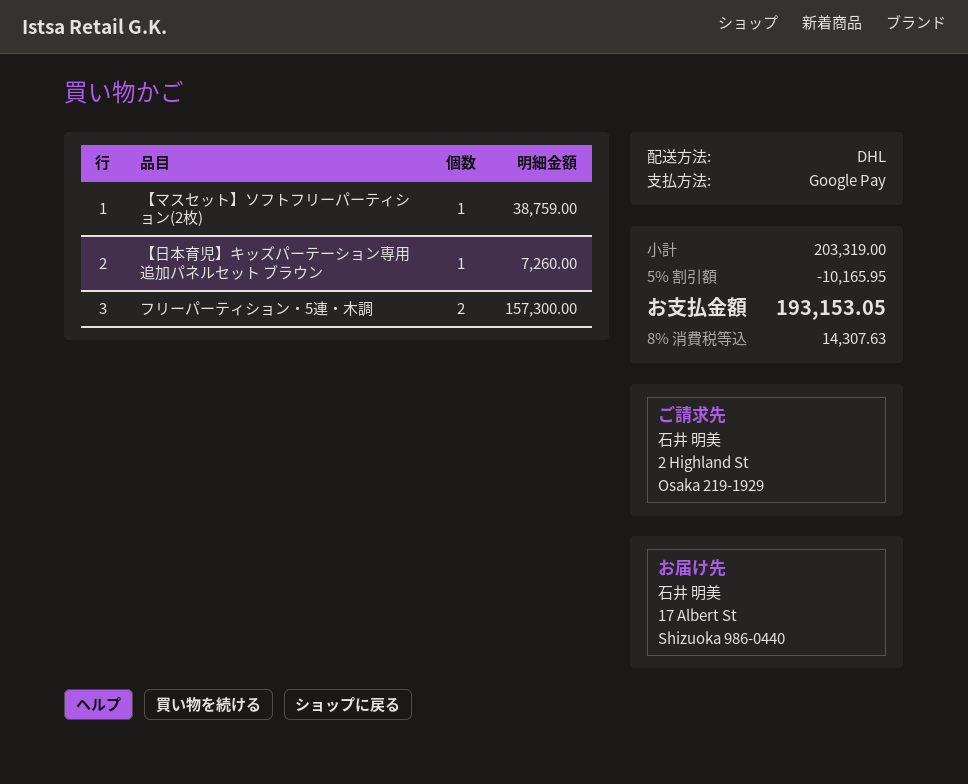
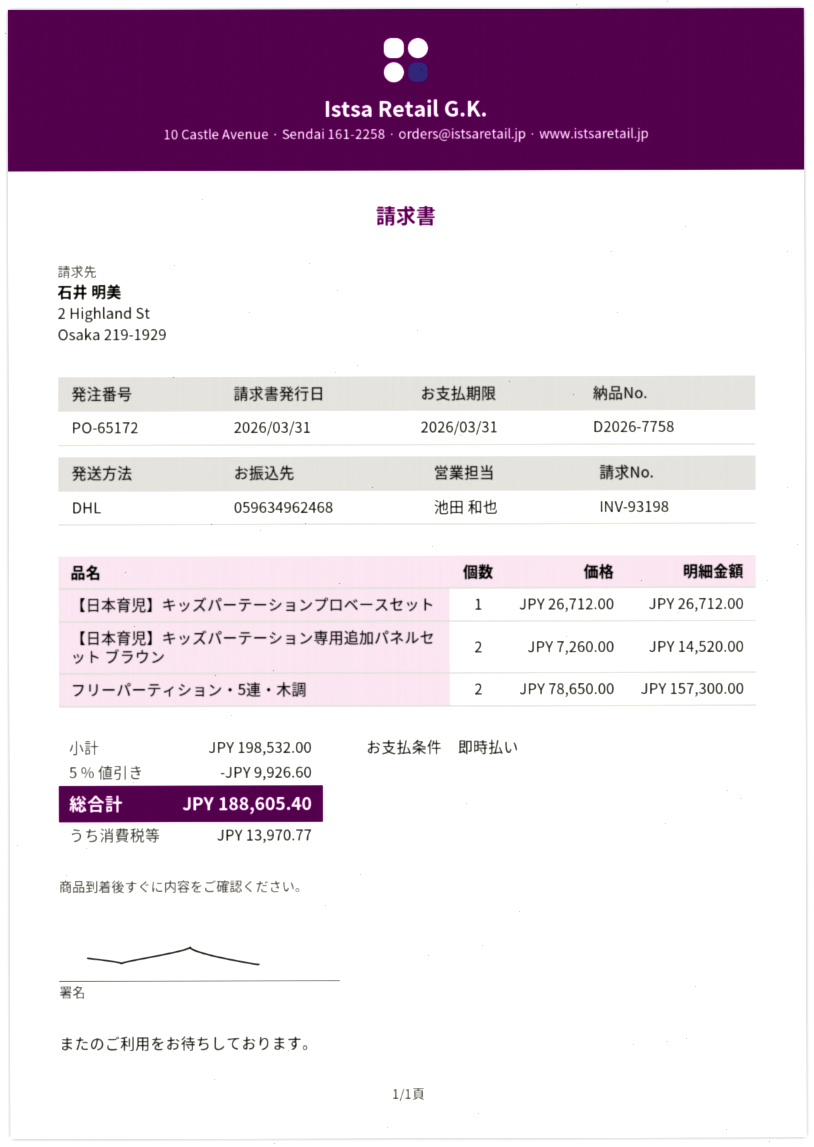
【マスセット】ソフトフリーパーティション(2枚): 1 for 38759.00 -> none
【日本育児】キッズパーテーション専用追加パネルセット ブラウン: 1 for 7260.00 -> 2 for 14520.00
【日本育児】キッズパーテーションプロベースセット: none -> 1 for 26712.00
subtotal: 203319.00 -> 198532.00
discount: 5% = 10165.95 -> 5% = 9926.60
tax: 14307.63 -> 13970.77
total: 193153.05 -> 188605.40

